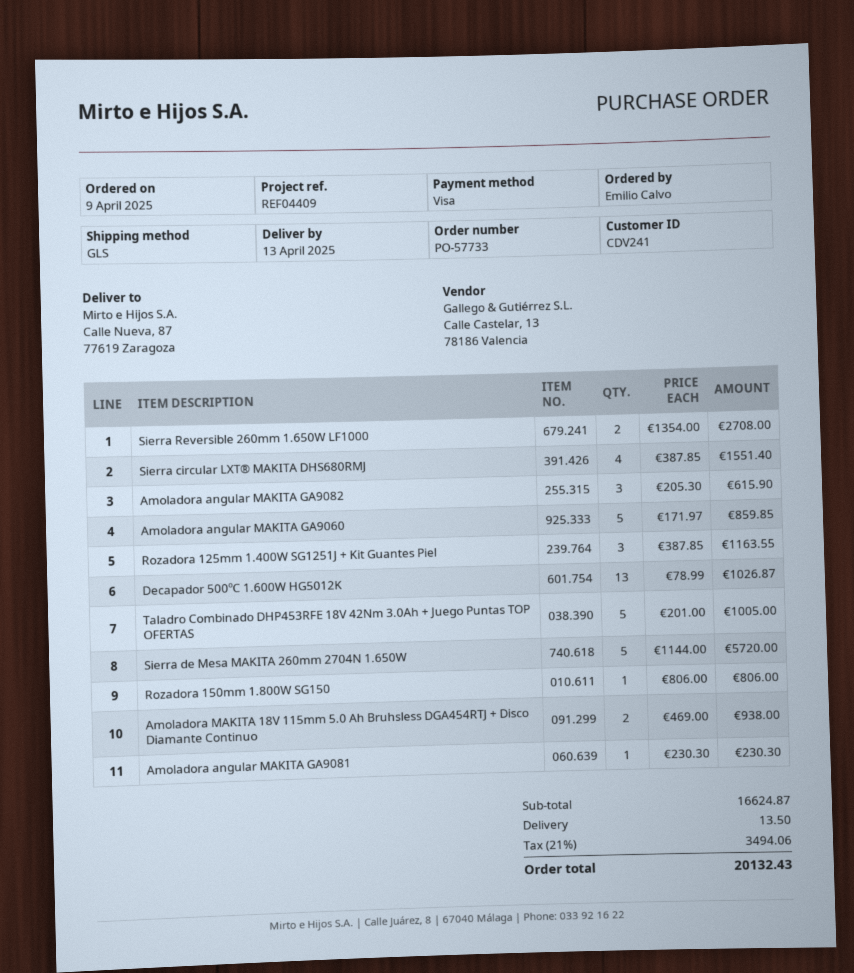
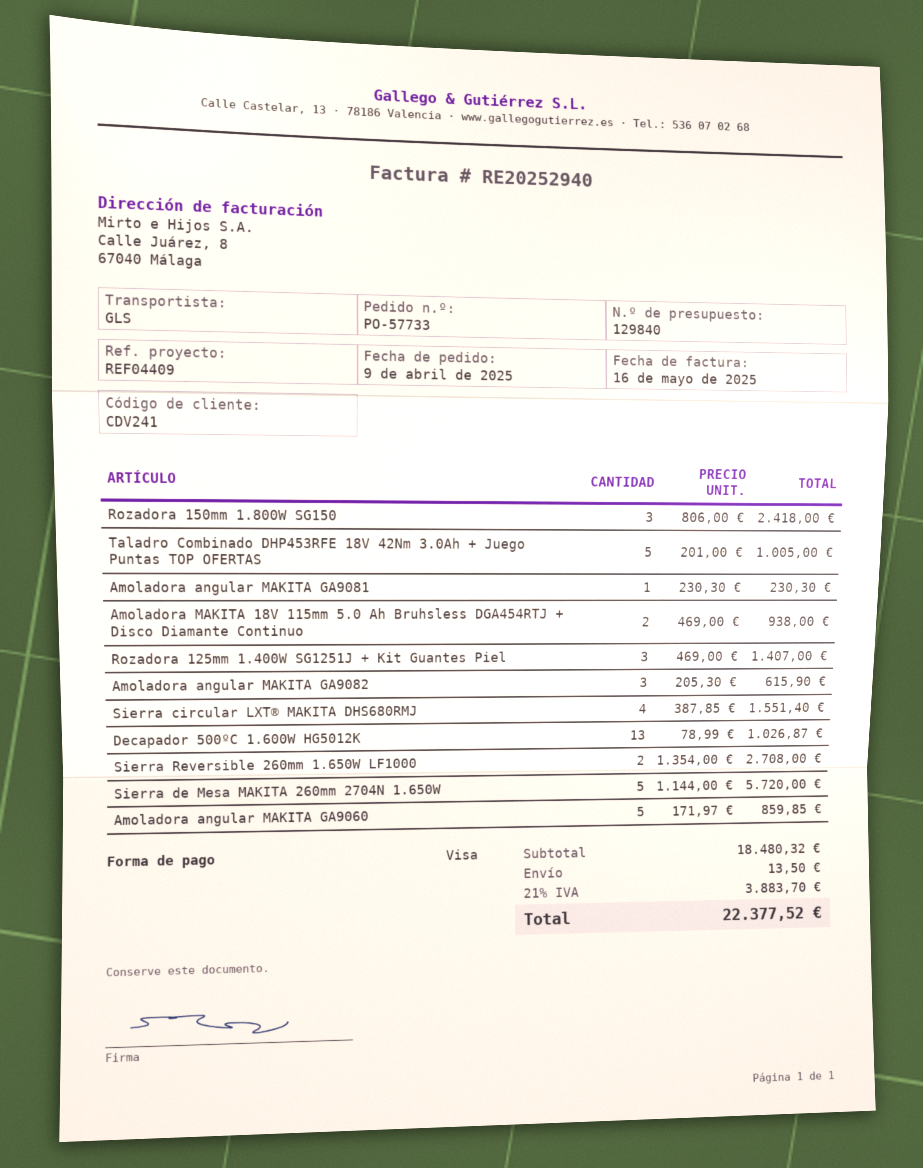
Rozadora 125mm 1.400W SG1251J + Kit Guantes Piel: 3 x 387.85 = 1163.55 -> 3 x 469.00 = 1407.00
Rozadora 150mm 1.800W SG150: 1 x 806.00 = 806.00 -> 3 x 806.00 = 2418.00
subtotal: 16624.87 -> 18480.32
tax: 21% = 3494.06 -> 21% = 3883.70
total: 20132.43 -> 22377.52

